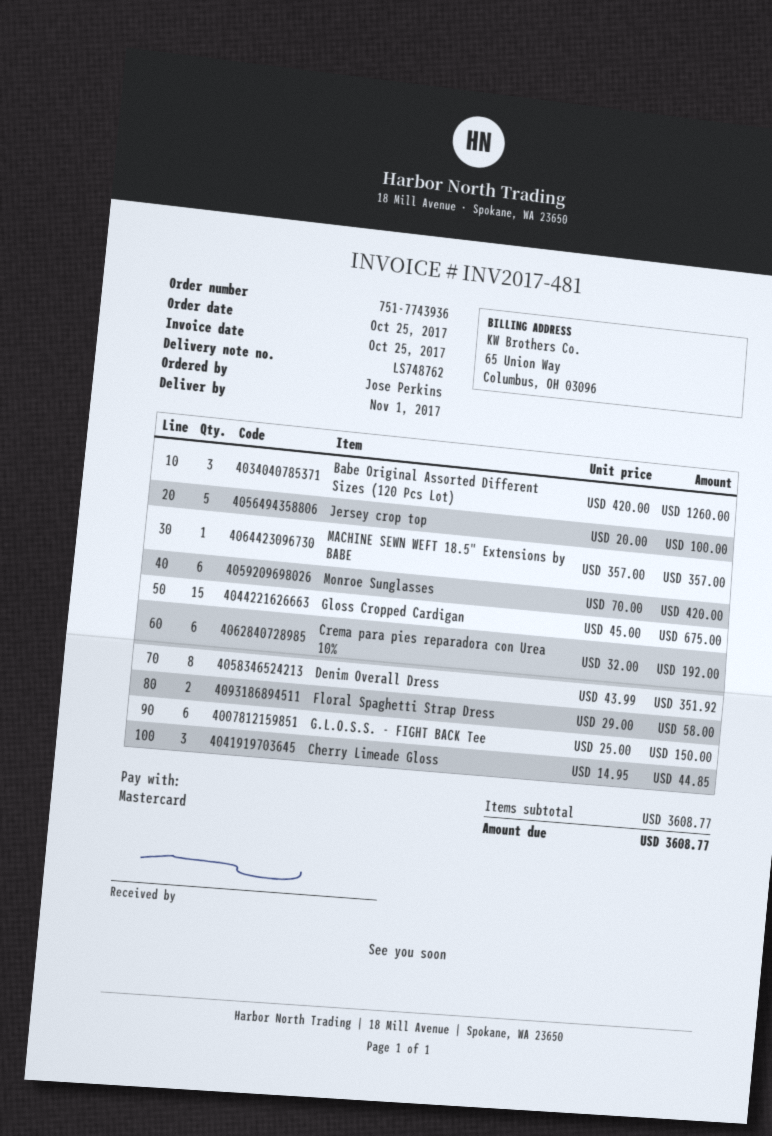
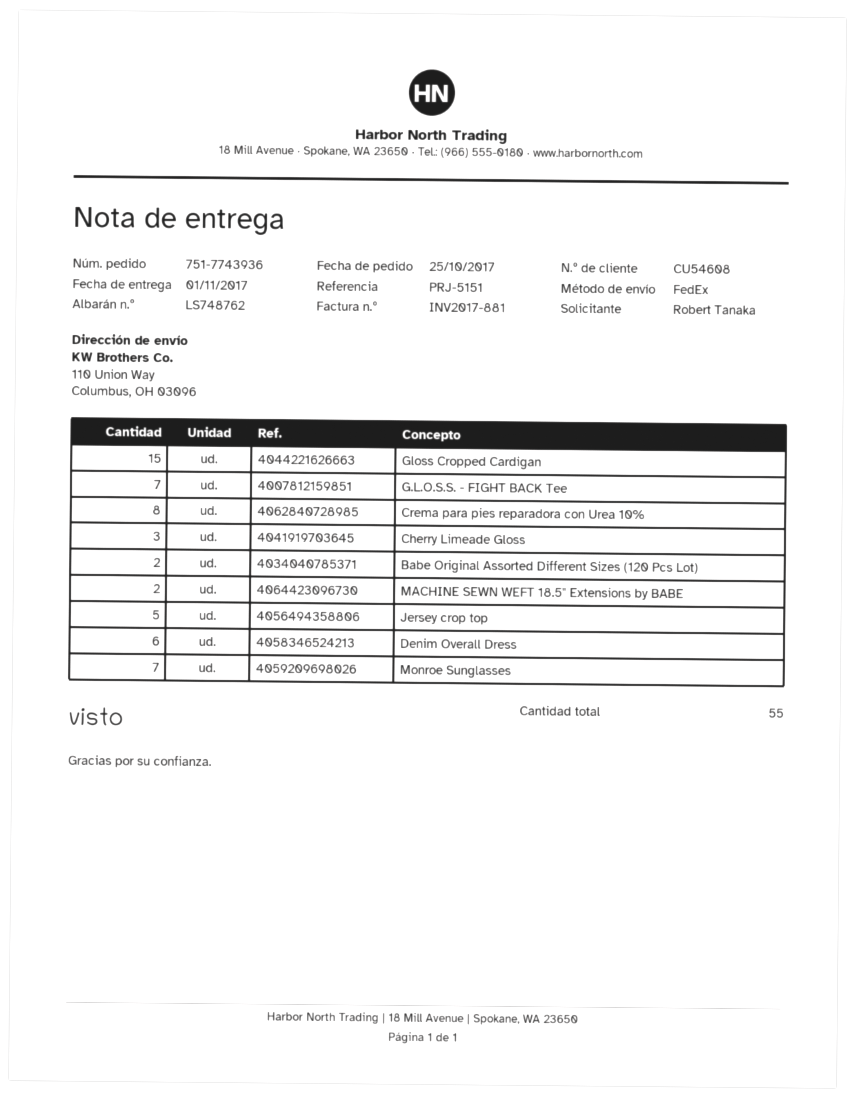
invoice number: INV2017-481 -> INV2017-881
ordered by: Jose Perkins -> Robert Tanaka
Babe Original Assorted Different Sizes (120 Pcs Lot): 3 -> 2
MACHINE SEWN WEFT 18.5" Extensions by BABE: 1 -> 2
Monroe Sunglasses: 6 -> 7
Crema para pies reparadora con Urea 10%: 6 -> 8
Denim Overall Dress: 8 -> 6
Floral Spaghetti Strap Dress: 2 -> none
G.L.O.S.S. - FIGHT BACK Tee: 6 -> 7

